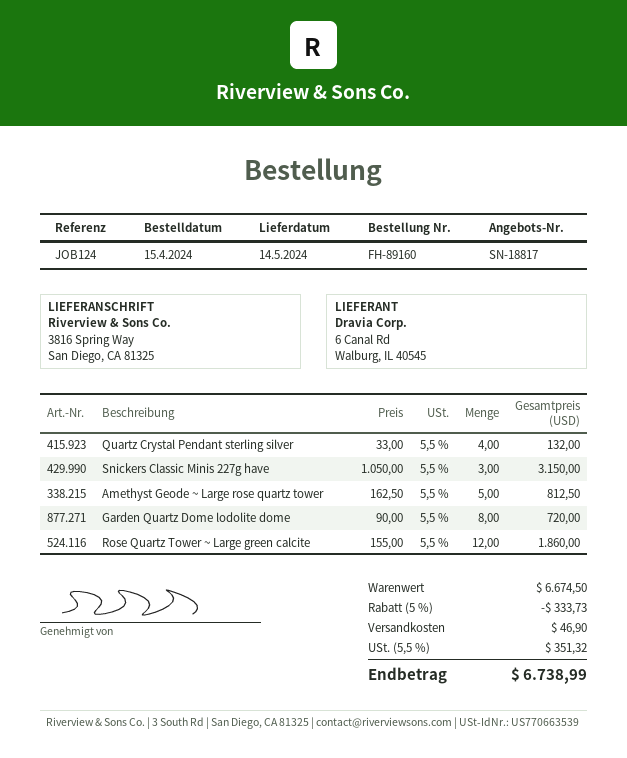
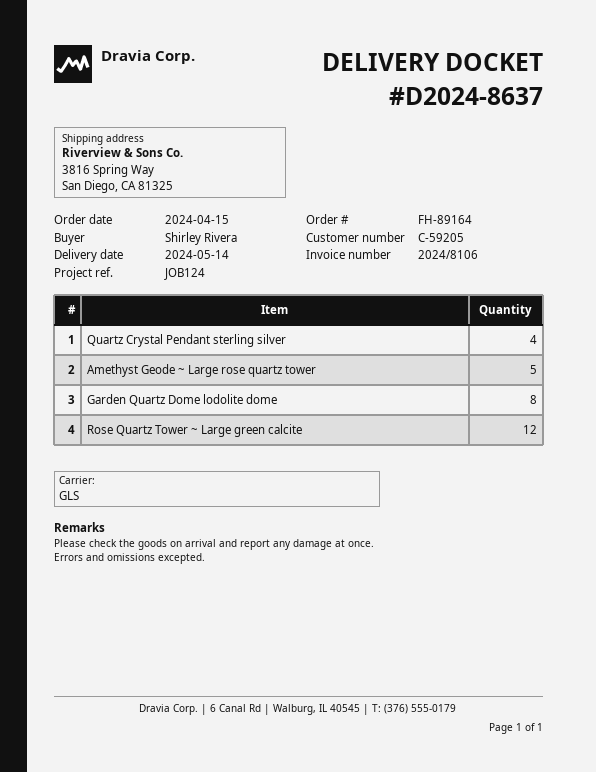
order number: FH-89160 -> FH-89164
Snickers Classic Minis 227g have: 3 -> none

